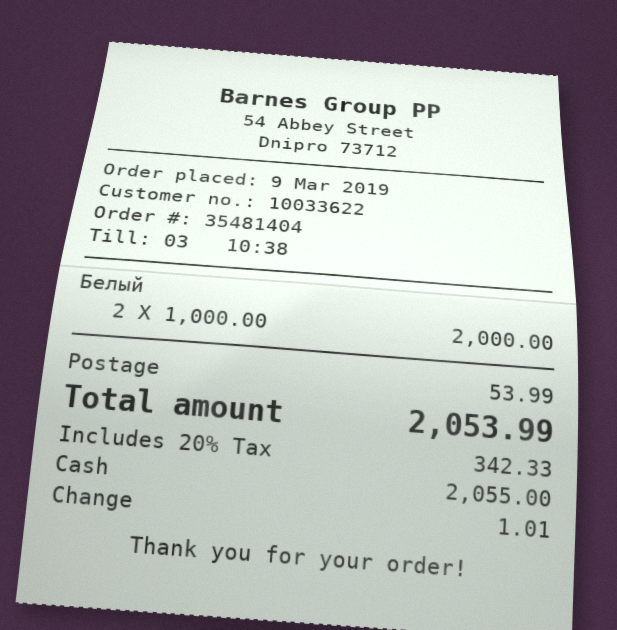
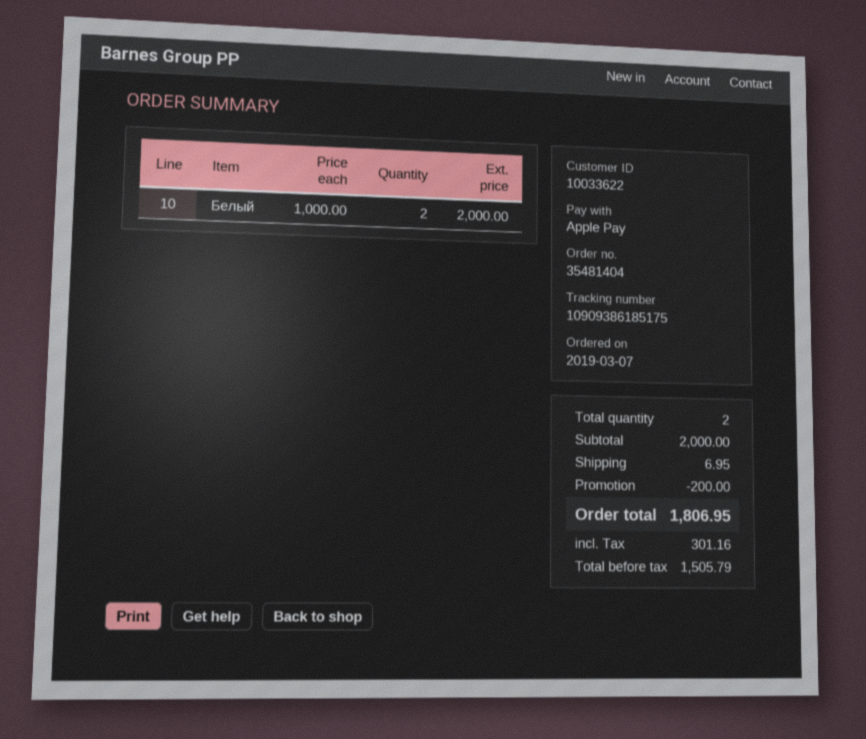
order date: 2019-03-09 -> 2019-03-07
payment method: cash -> Apple Pay
discount: none -> 200.00
shipping: 53.99 -> 6.95
tax: 342.33 -> 301.16
total: 2053.99 -> 1806.95

